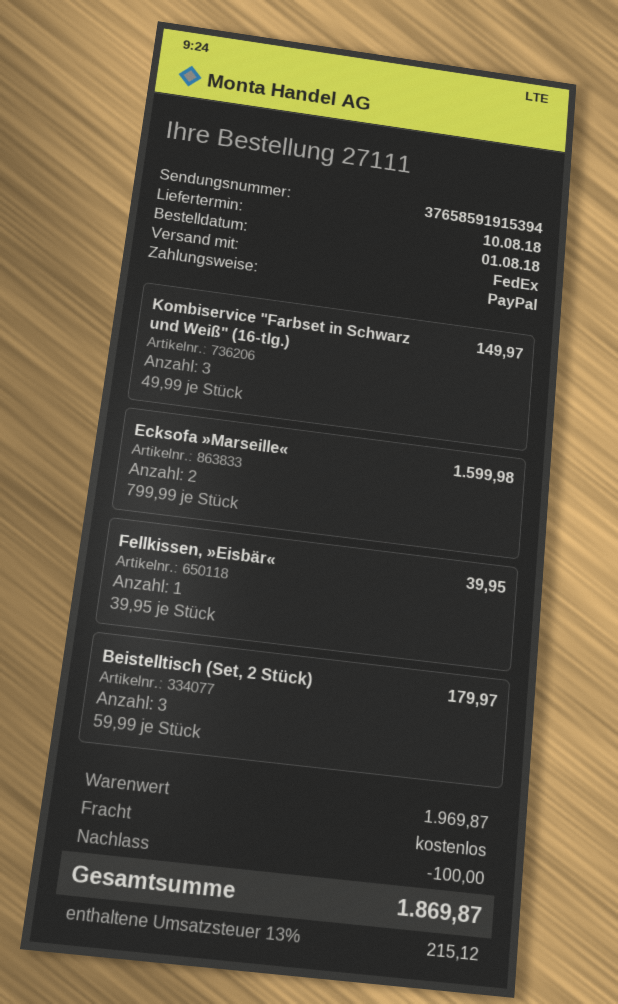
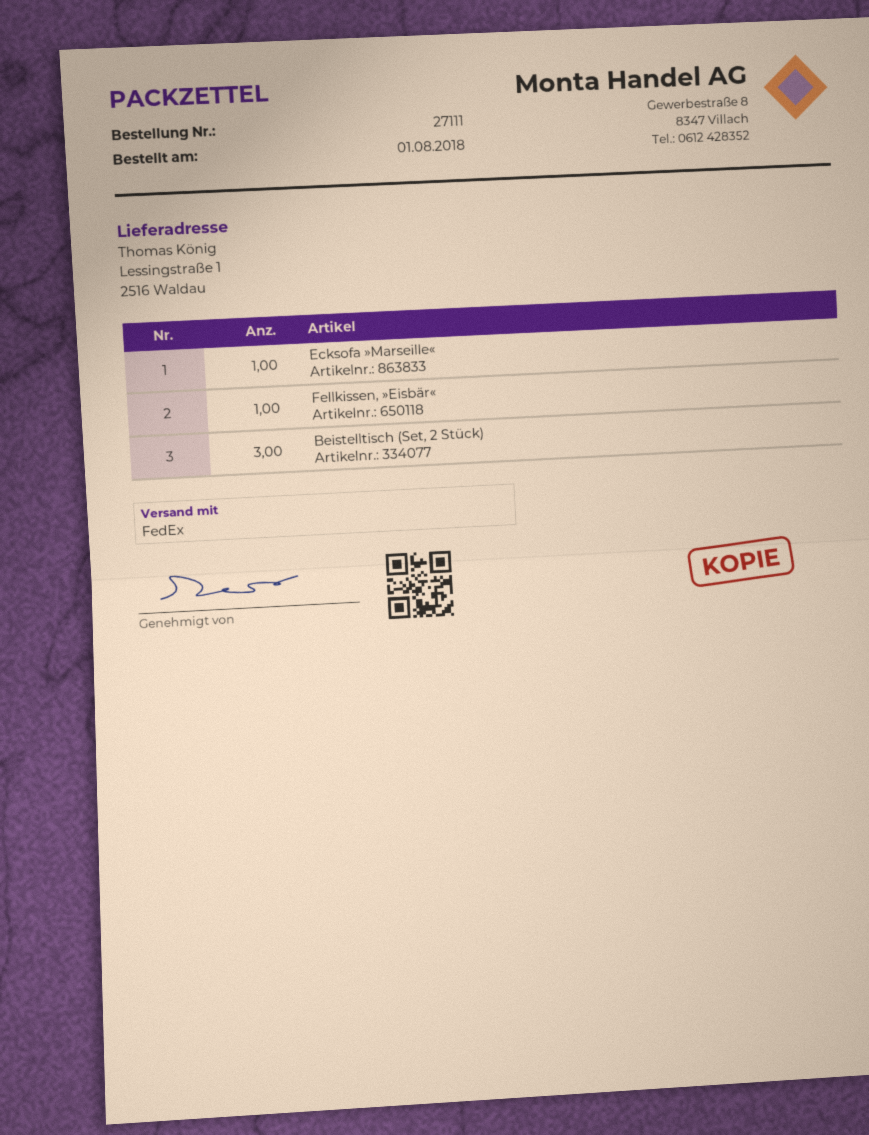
Kombiservice "Farbset in Schwarz und Weiß" (16-tlg.): 3 -> none
Ecksofa »Marseille«: 2 -> 1

